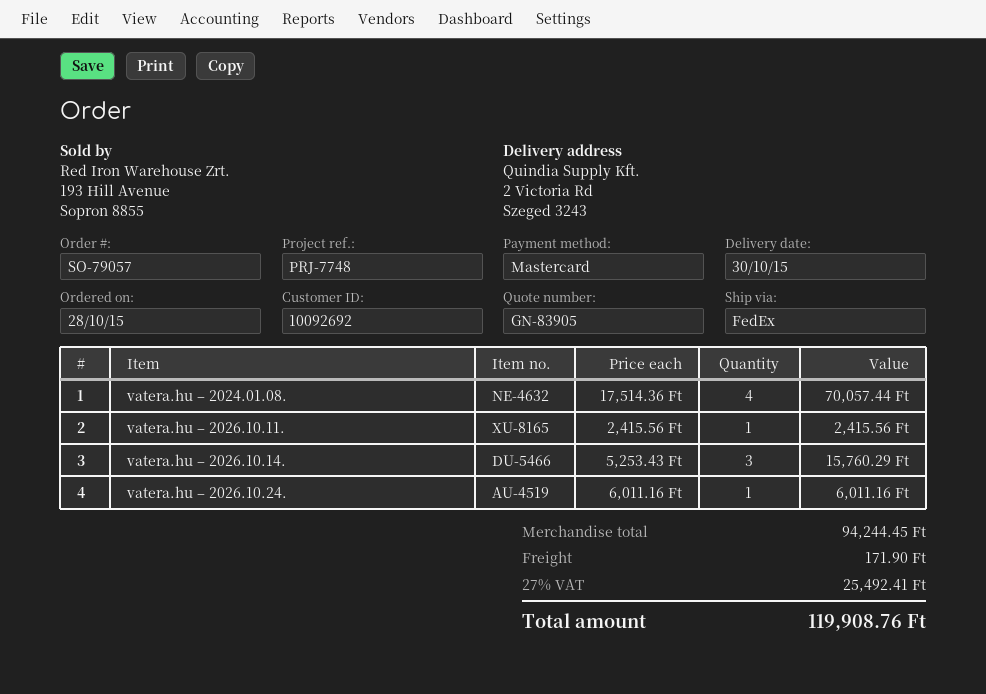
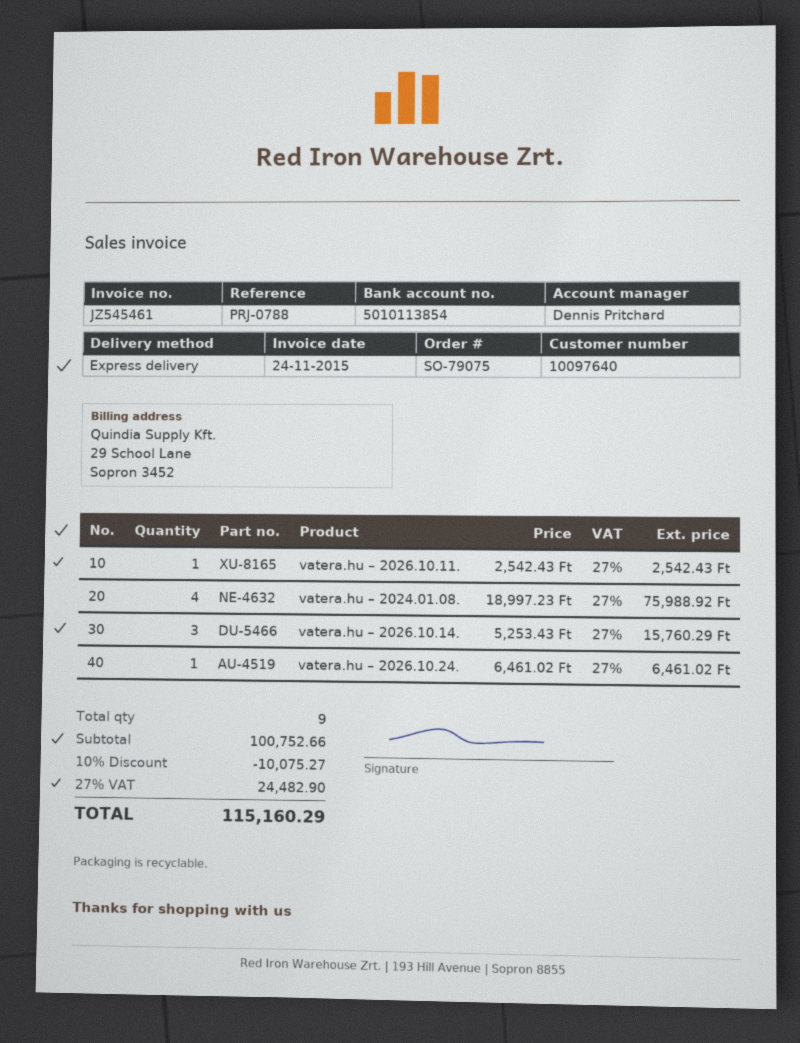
order number: SO-79057 -> SO-79075
customer number: 10092692 -> 10097640
reference: PRJ-7748 -> PRJ-0788
shipping method: FedEx -> express
vatera.hu – 2024.01.08.: 4 x 17514.36 = 70057.44 -> 4 x 18997.23 = 75988.92
vatera.hu – 2026.10.11.: 1 x 2415.56 = 2415.56 -> 1 x 2542.43 = 2542.43
vatera.hu – 2026.10.24.: 1 x 6011.16 = 6011.16 -> 1 x 6461.02 = 6461.02
subtotal: 94244.45 -> 100752.66
discount: none -> 10% = 10075.27
shipping: 171.90 -> none
tax: 27% = 25492.41 -> 27% = 24482.90
total: 119908.76 -> 115160.29

